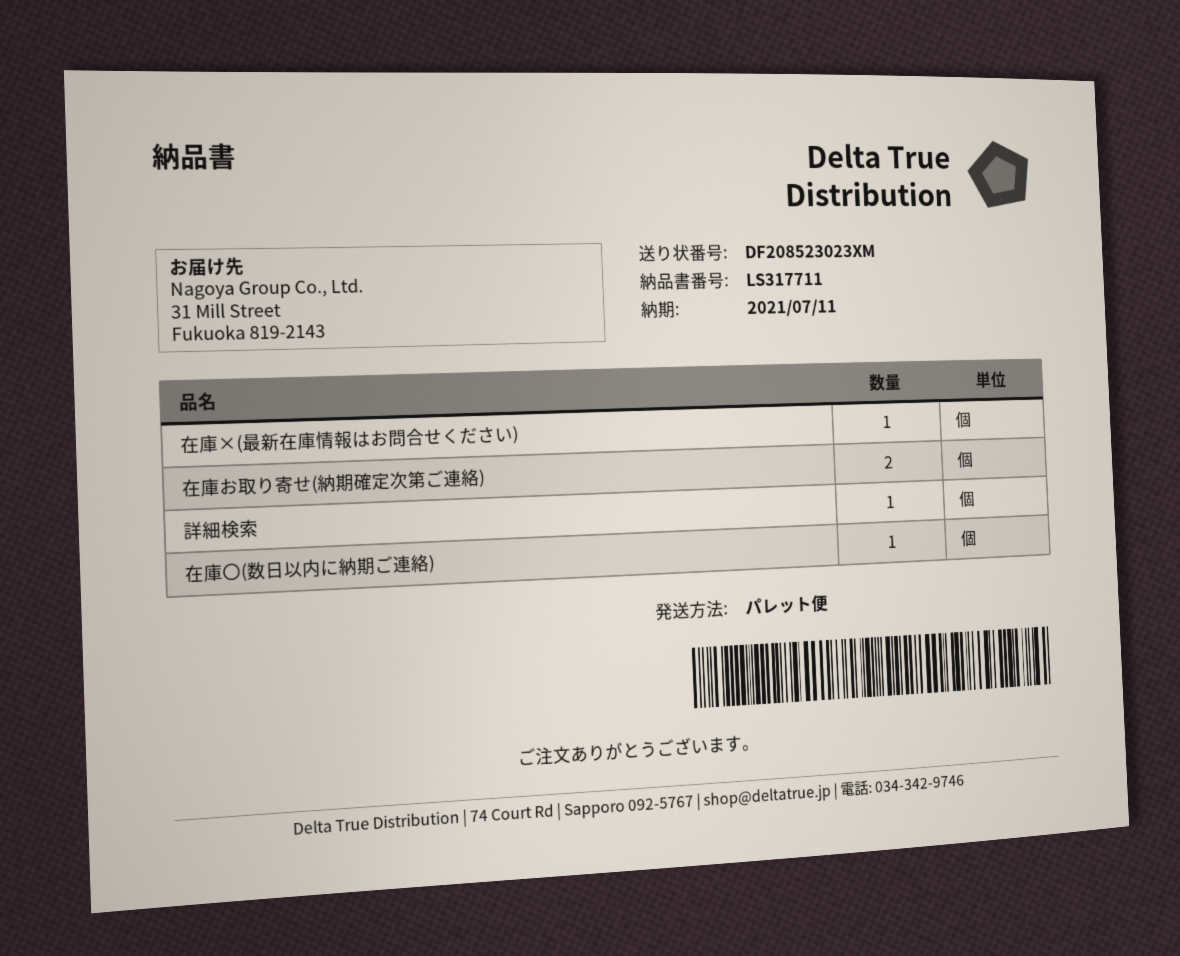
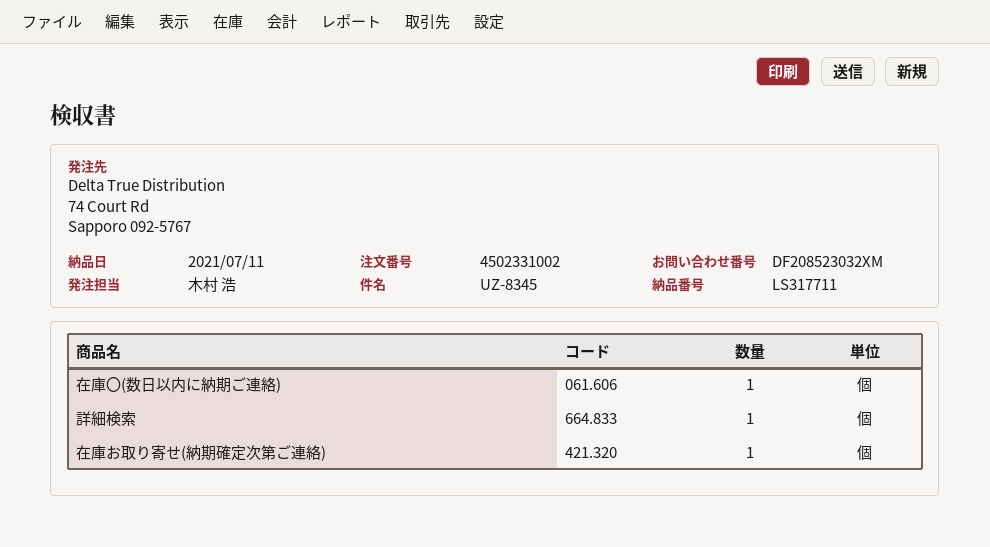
tracking number: DF208523023XM -> DF208523032XM
在庫×(最新在庫情報はお問合せください): 1 -> none
在庫お取り寄せ(納期確定次第ご連絡): 2 -> 1

